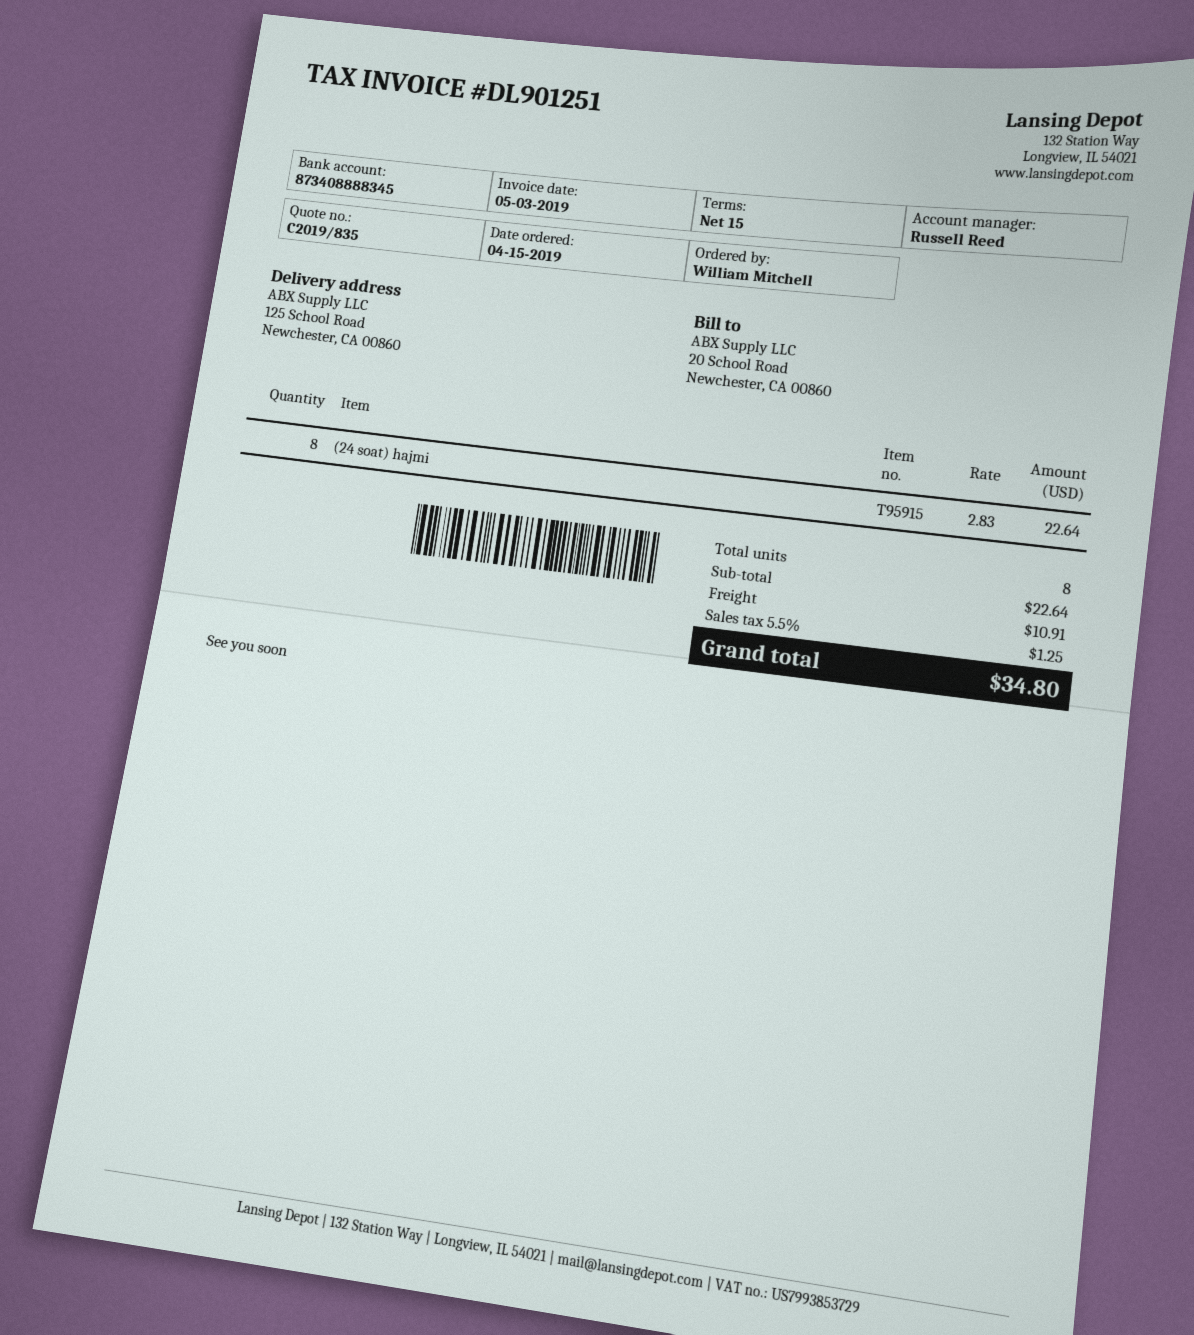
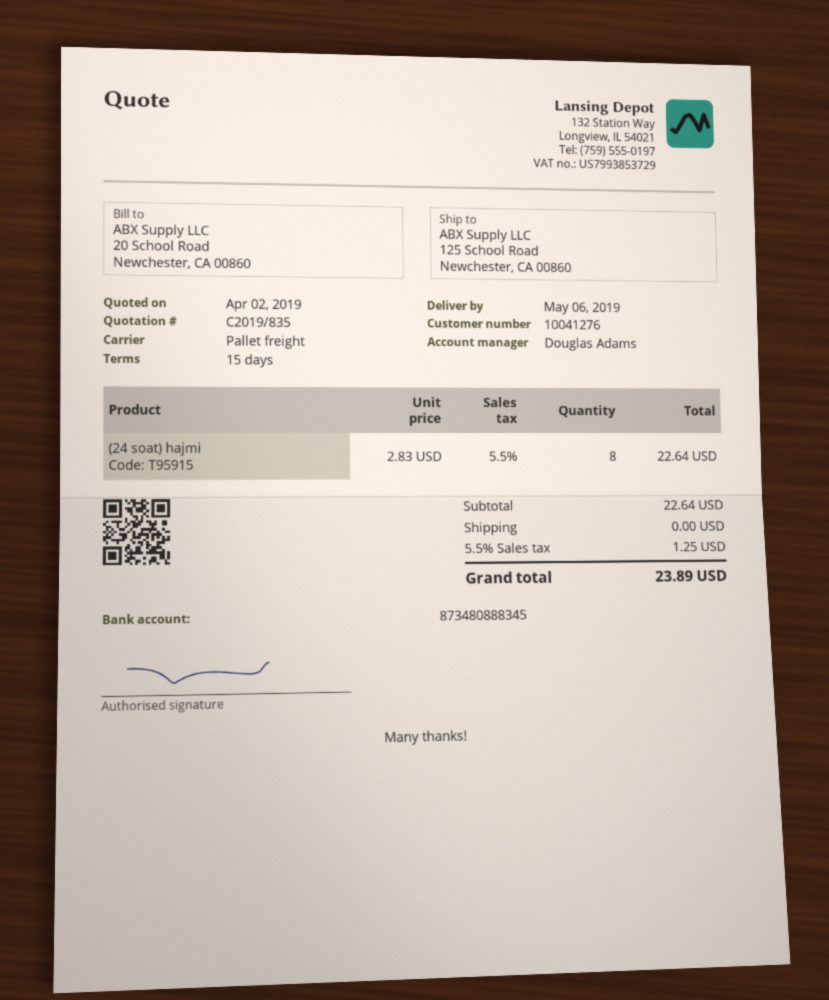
sales rep: Russell Reed -> Douglas Adams
bank account: 873408888345 -> 873480888345
shipping: 10.91 -> 0.00
total: 34.80 -> 23.89

